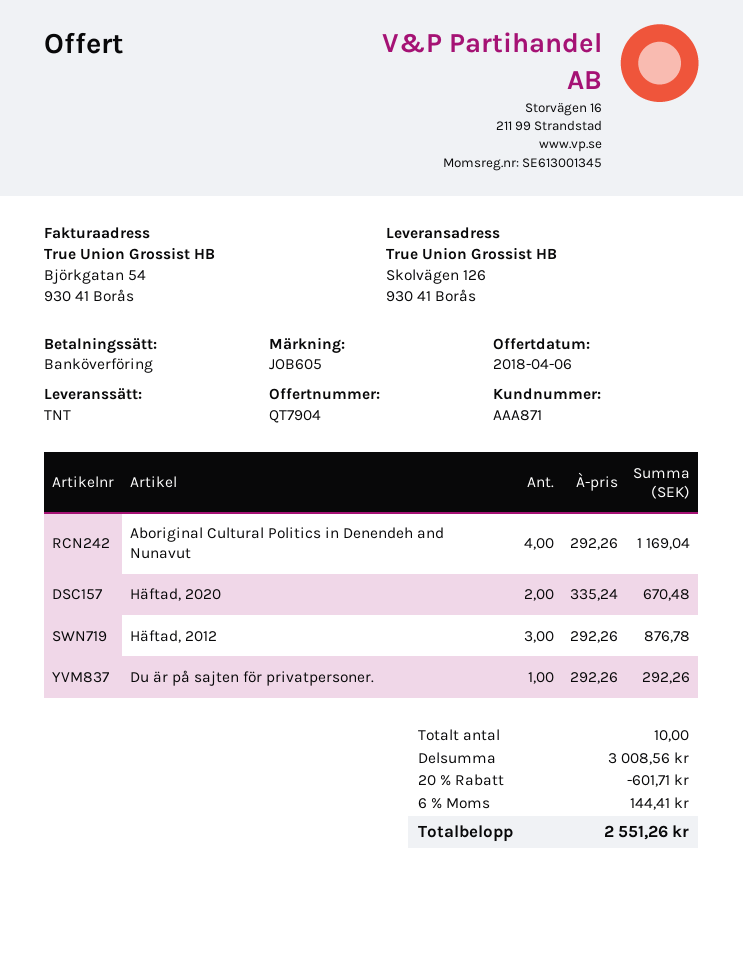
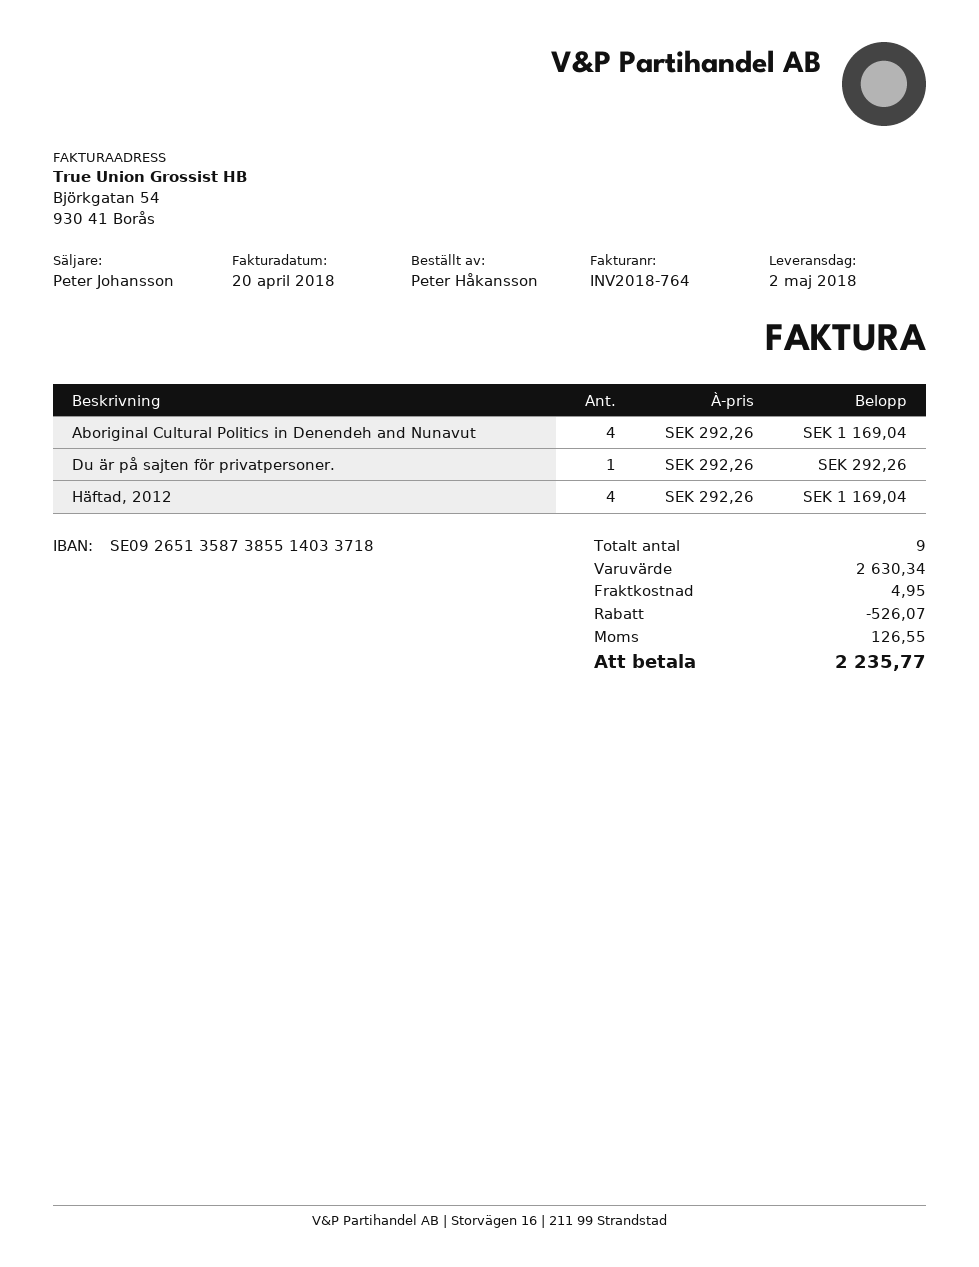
Häftad, 2020: 2 x 335.24 = 670.48 -> none
Häftad, 2012: 3 x 292.26 = 876.78 -> 4 x 292.26 = 1169.04
total quantity: 10 -> 9
subtotal: 3008.56 -> 2630.34
discount: 601.71 -> 526.07
shipping: none -> 4.95
tax: 144.41 -> 126.55
total: 2551.26 -> 2235.77

